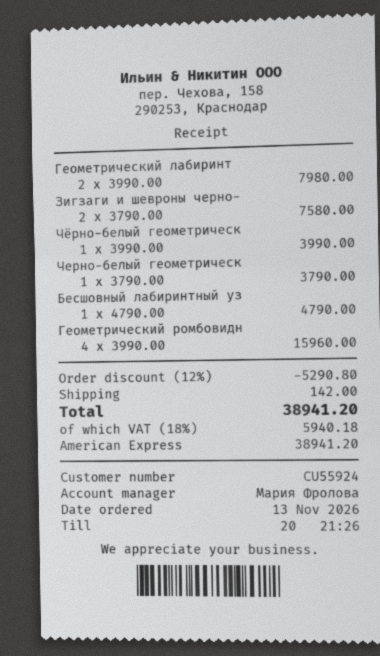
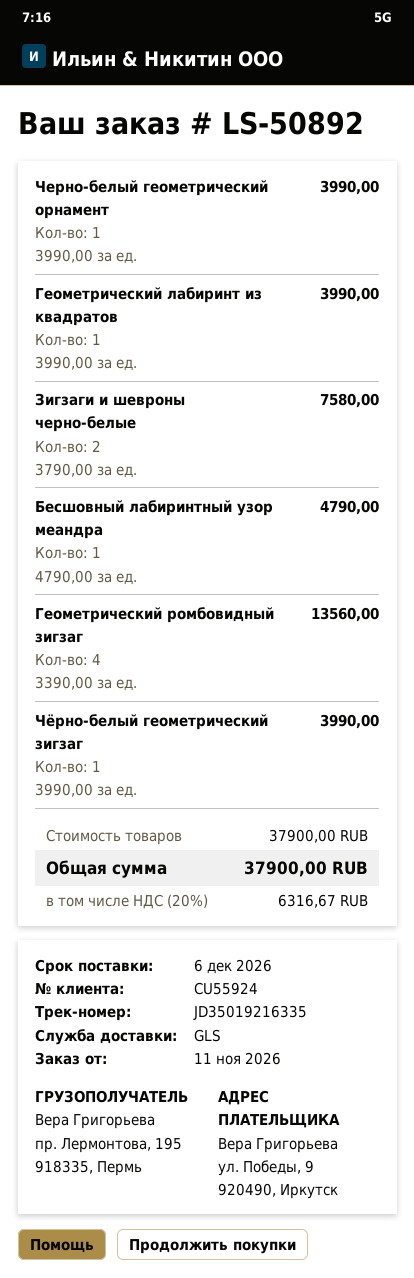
order date: 2026-11-13 -> 2026-11-11
Геометрический лабиринт: 2 x 3990.00 = 7980.00 -> 1 x 3990.00 = 3990.00
Черно-белый геометрическ: 1 x 3790.00 = 3790.00 -> 1 x 3990.00 = 3990.00
Геометрический ромбовидн: 4 x 3990.00 = 15960.00 -> 4 x 3390.00 = 13560.00
discount: 12% = 5290.80 -> none
shipping: 142.00 -> none
tax: 18% = 5940.18 -> 20% = 6316.67
total: 38941.20 -> 37900.00

